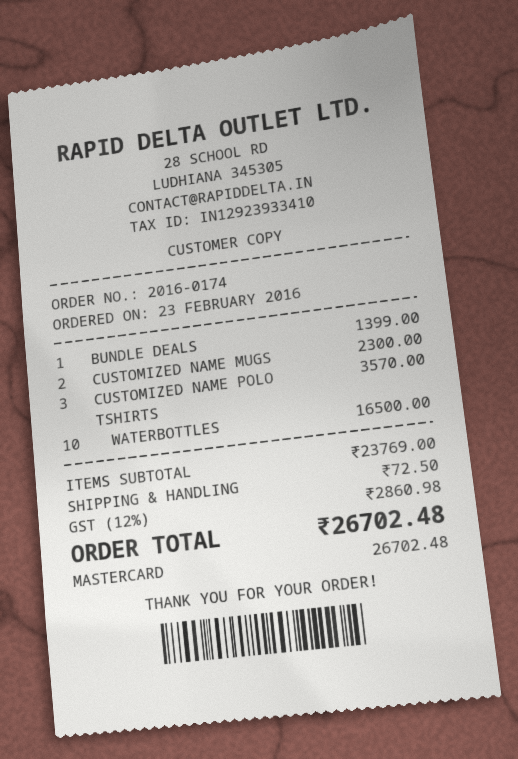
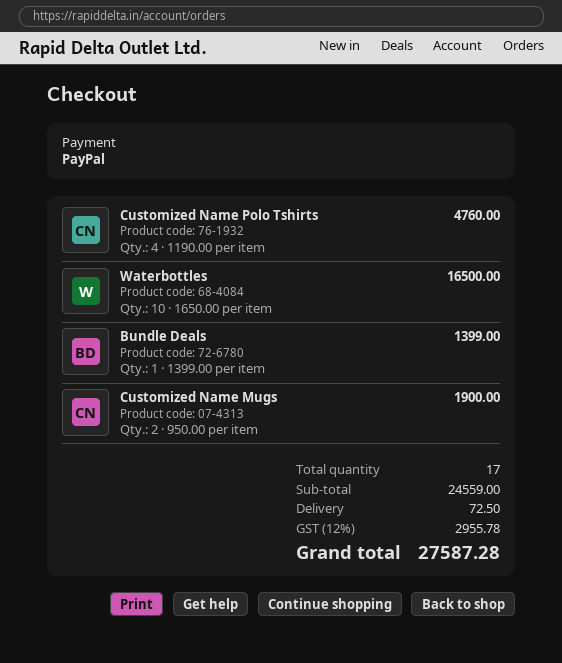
payment method: Mastercard -> PayPal
CUSTOMIZED NAME MUGS: 2 for 2300.00 -> 2 for 1900.00
CUSTOMIZED NAME POLO TSHIRTS: 3 for 3570.00 -> 4 for 4760.00
subtotal: 23769.00 -> 24559.00
tax: 12% = 2860.98 -> 12% = 2955.78
total: 26702.48 -> 27587.28

